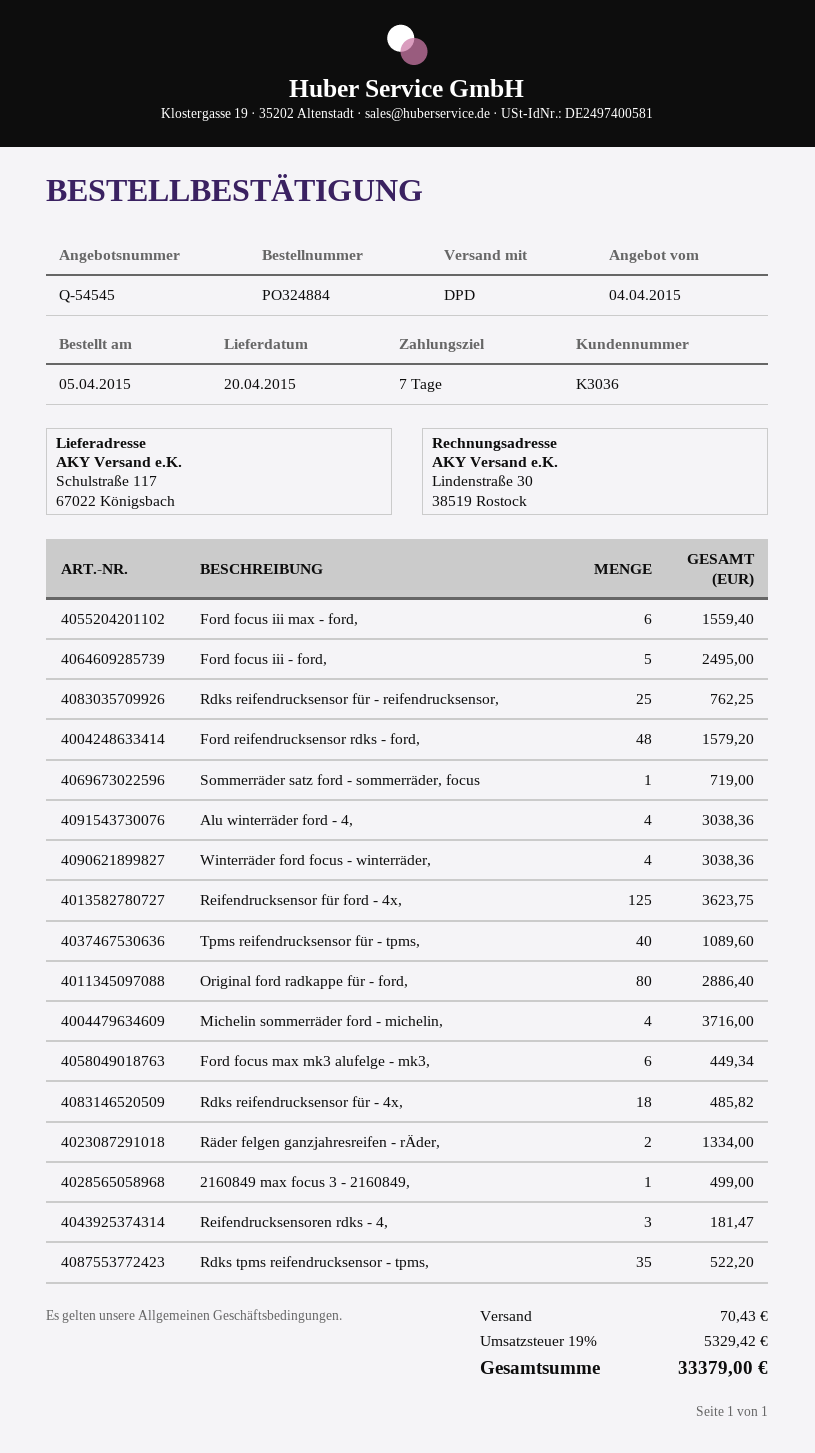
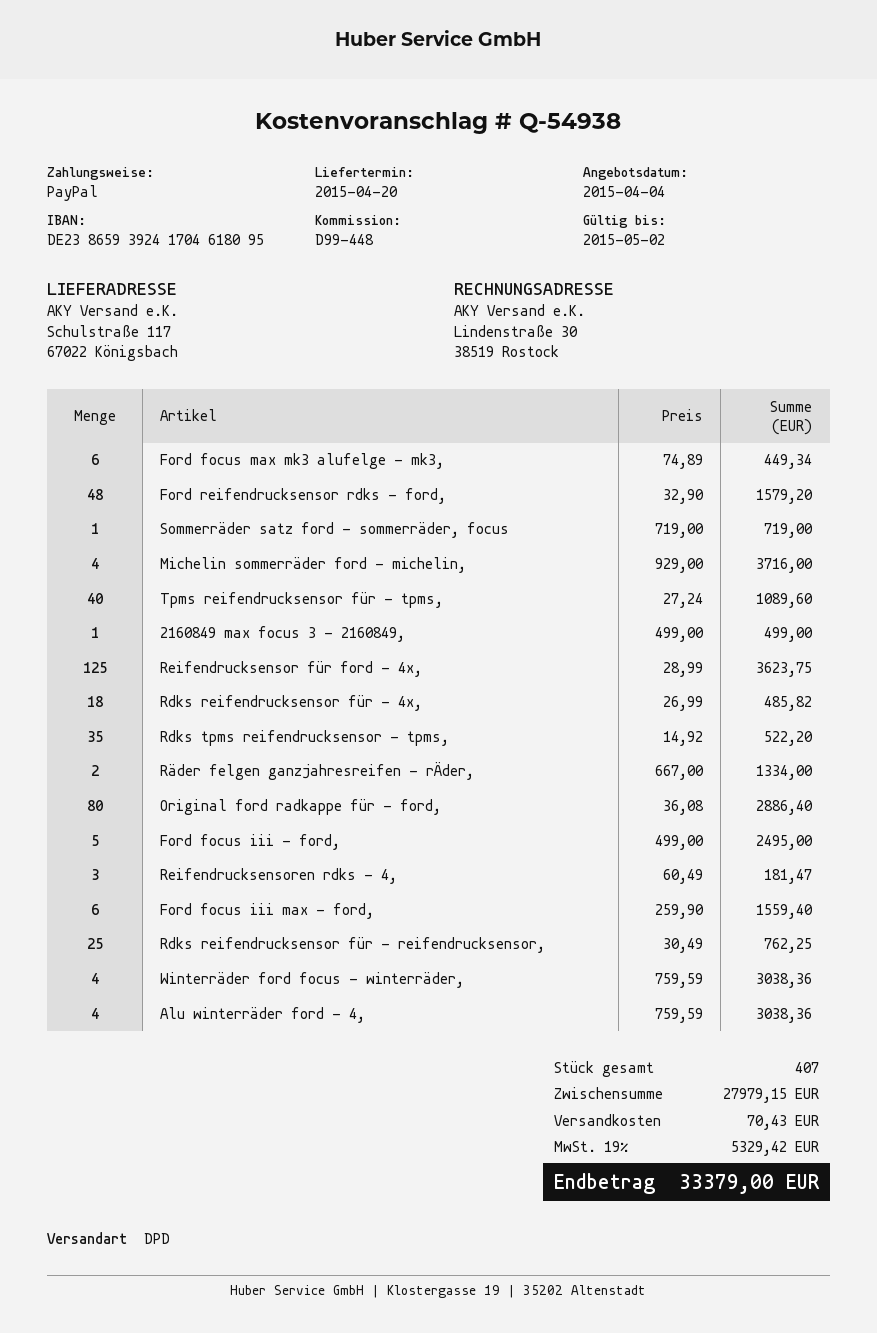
quote number: Q-54545 -> Q-54938

